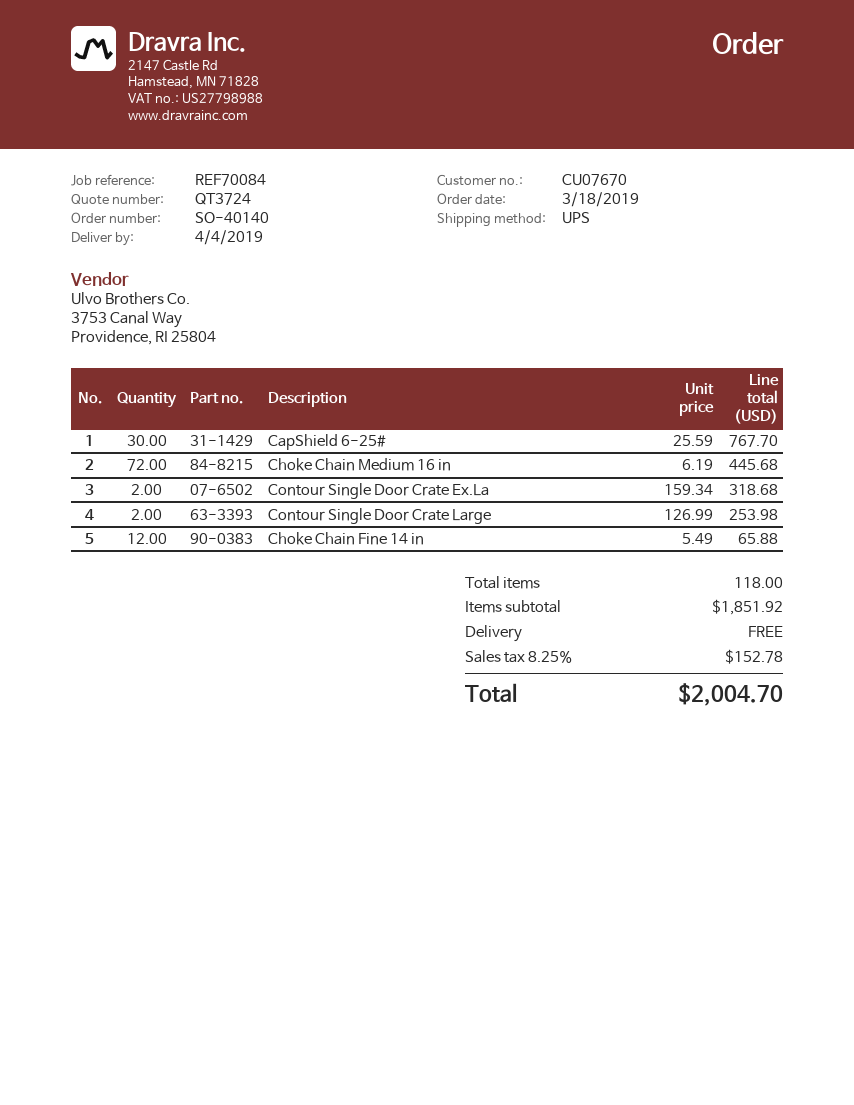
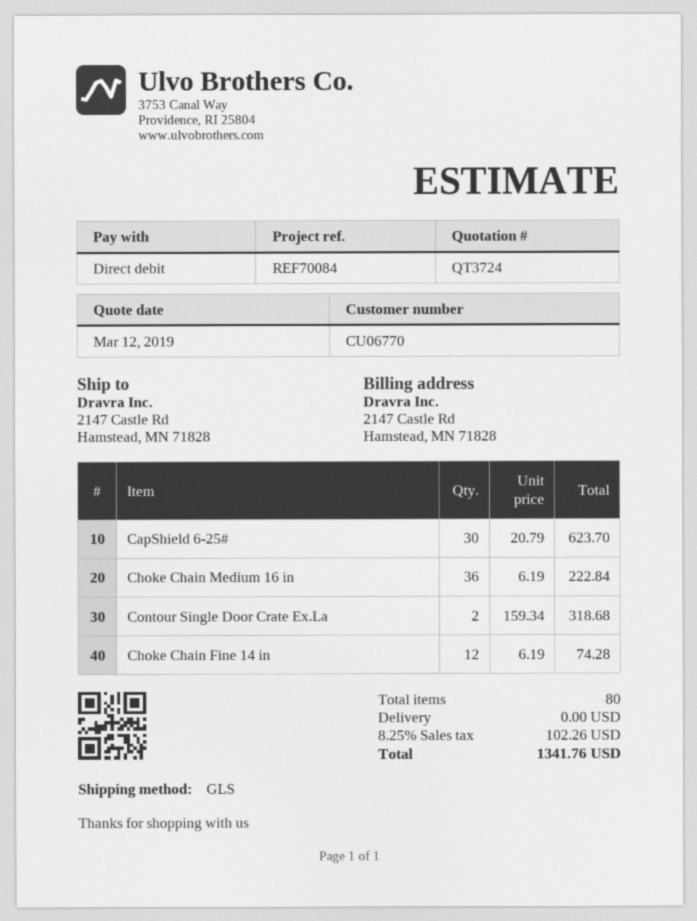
customer number: CU07670 -> CU06770
shipping method: UPS -> GLS
CapShield 6-25#: 30 x 25.59 = 767.70 -> 30 x 20.79 = 623.70
Choke Chain Medium 16 in: 72 x 6.19 = 445.68 -> 36 x 6.19 = 222.84
Contour Single Door Crate Large: 2 x 126.99 = 253.98 -> none
Choke Chain Fine 14 in: 12 x 5.49 = 65.88 -> 12 x 6.19 = 74.28
total quantity: 118 -> 80
tax: 8.25% = 152.78 -> 8.25% = 102.26
total: 2004.70 -> 1341.76

